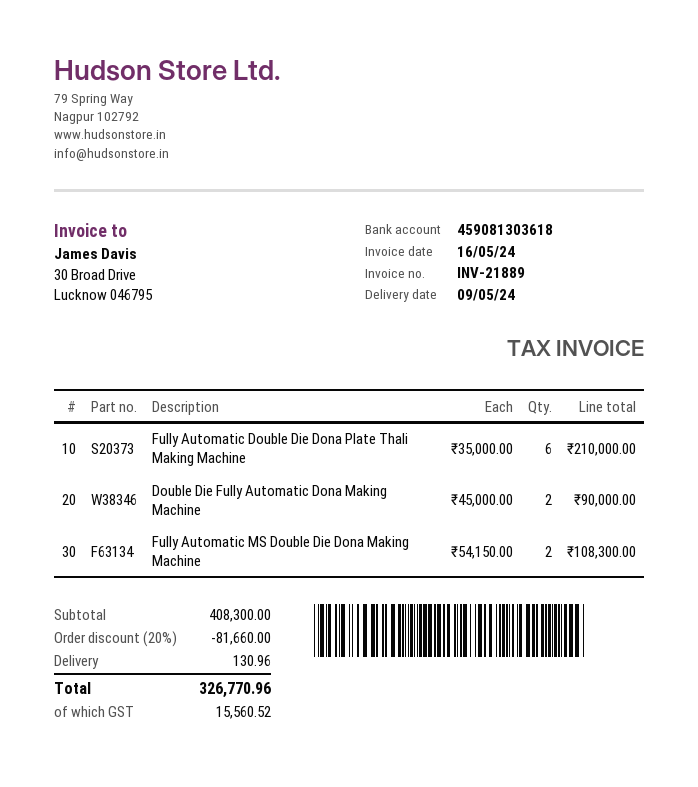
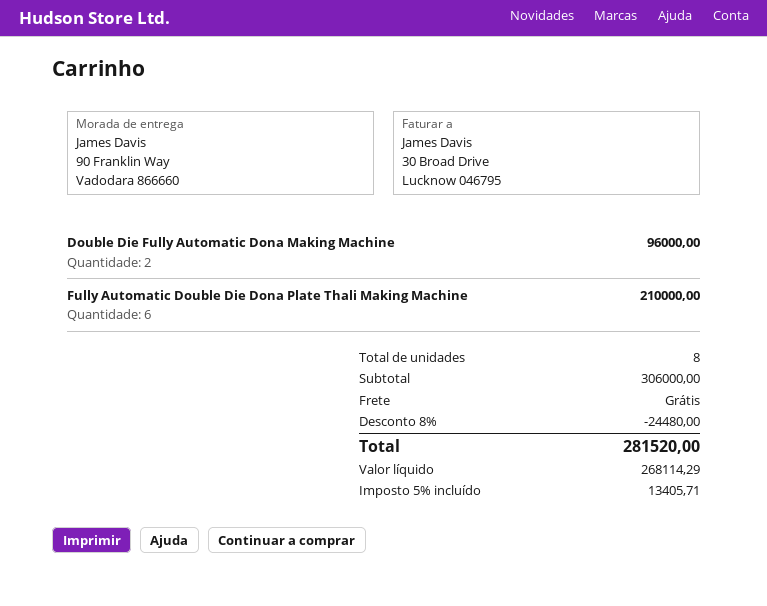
Double Die Fully Automatic Dona Making Machine: 2 for 90000.00 -> 2 for 96000.00
Fully Automatic MS Double Die Dona Making Machine: 2 for 108300.00 -> none
subtotal: 408300.00 -> 306000.00
discount: 20% = 81660.00 -> 8% = 24480.00
shipping: 130.96 -> 0.00
tax: 15560.52 -> 13405.71
total: 326770.96 -> 281520.00

